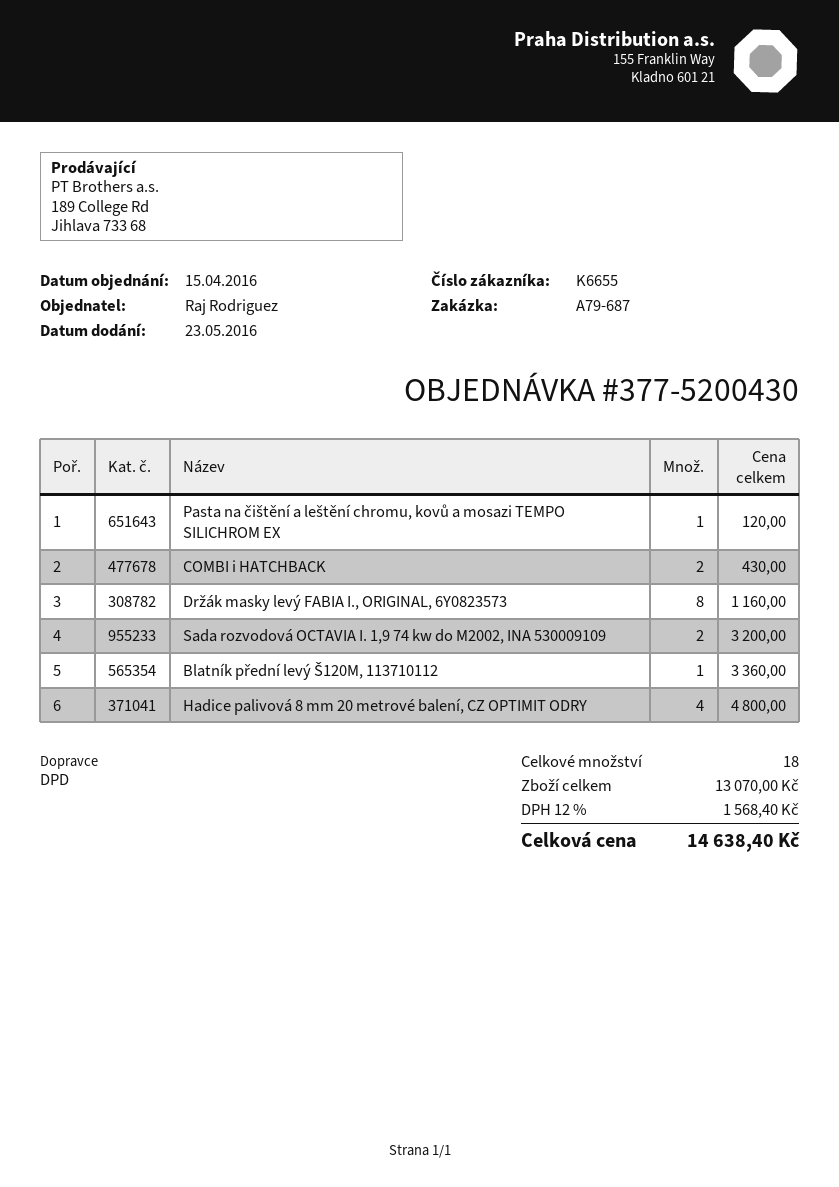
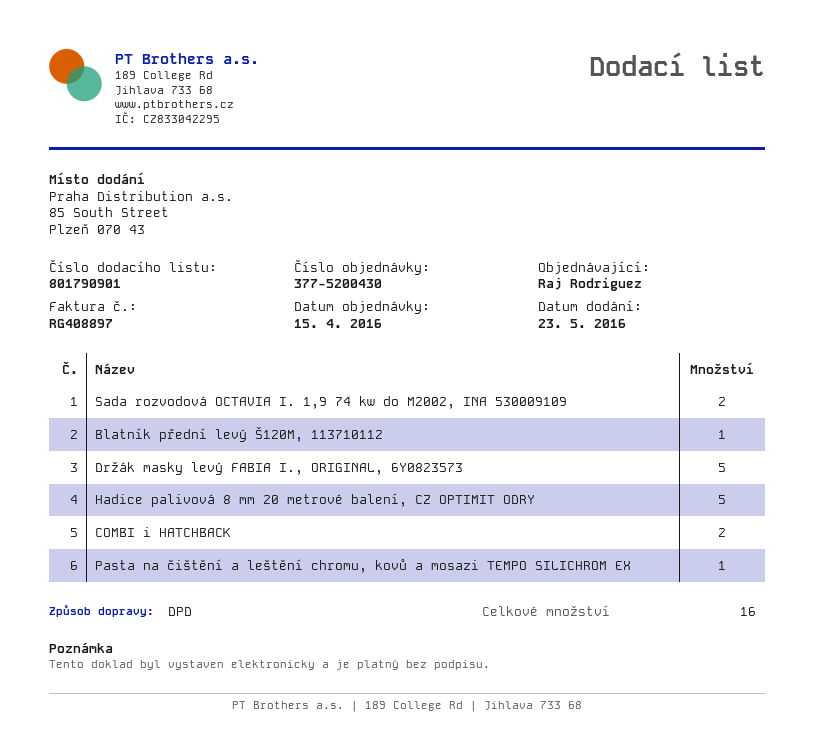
Držák masky levý FABIA I., ORIGINAL, 6Y0823573: 8 -> 5
Hadice palivová 8 mm 20 metrové balení, CZ OPTIMIT ODRY: 4 -> 5
total quantity: 18 -> 16

